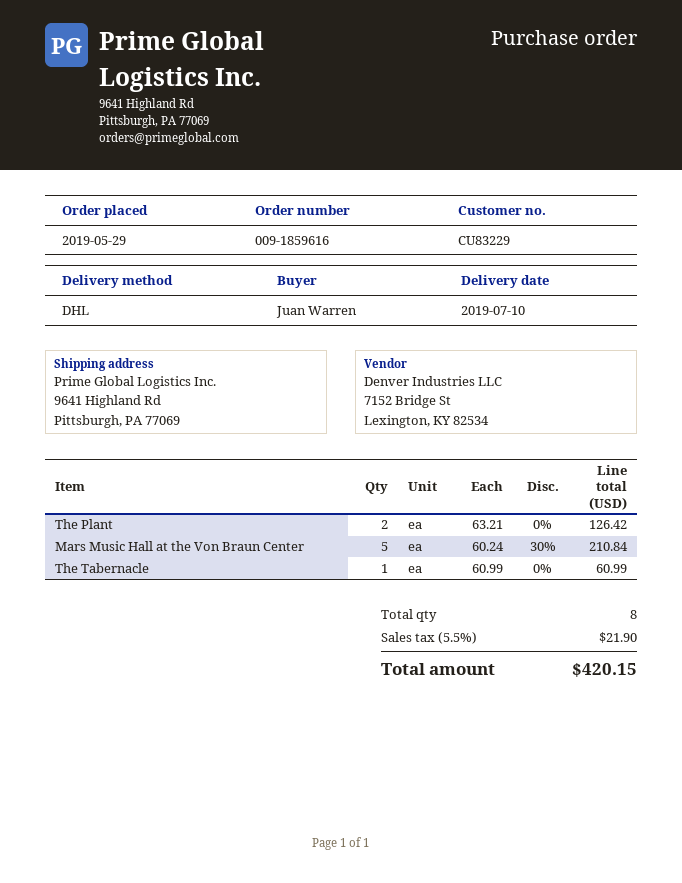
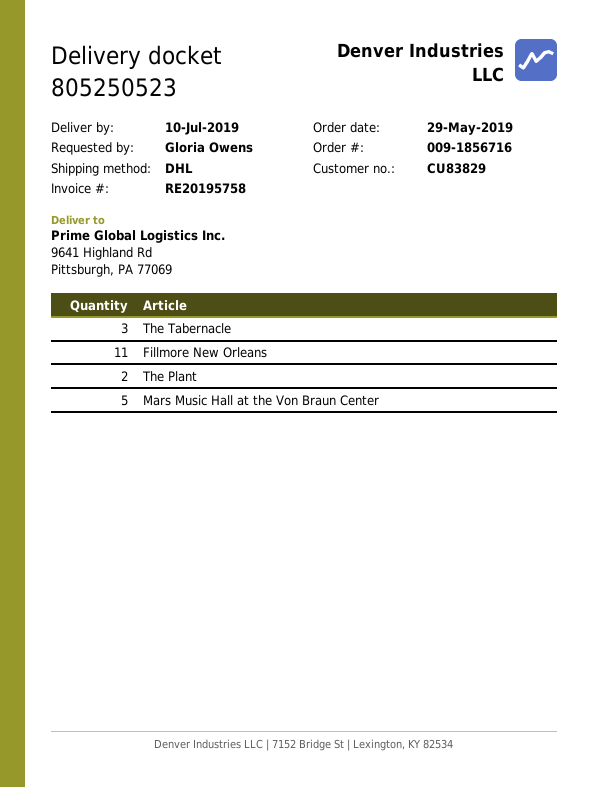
order number: 009-1859616 -> 009-1856716
customer number: CU83229 -> CU83829
ordered by: Juan Warren -> Gloria Owens
The Tabernacle: 1 -> 3
Fillmore New Orleans: none -> 11

